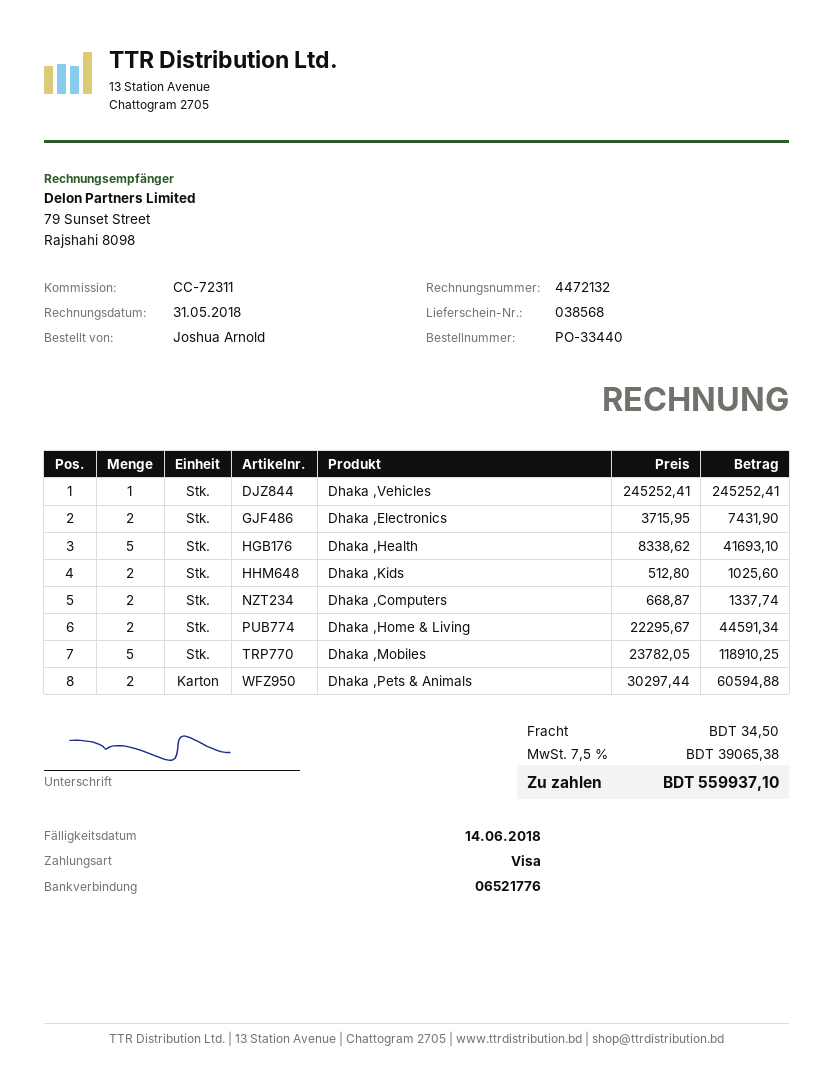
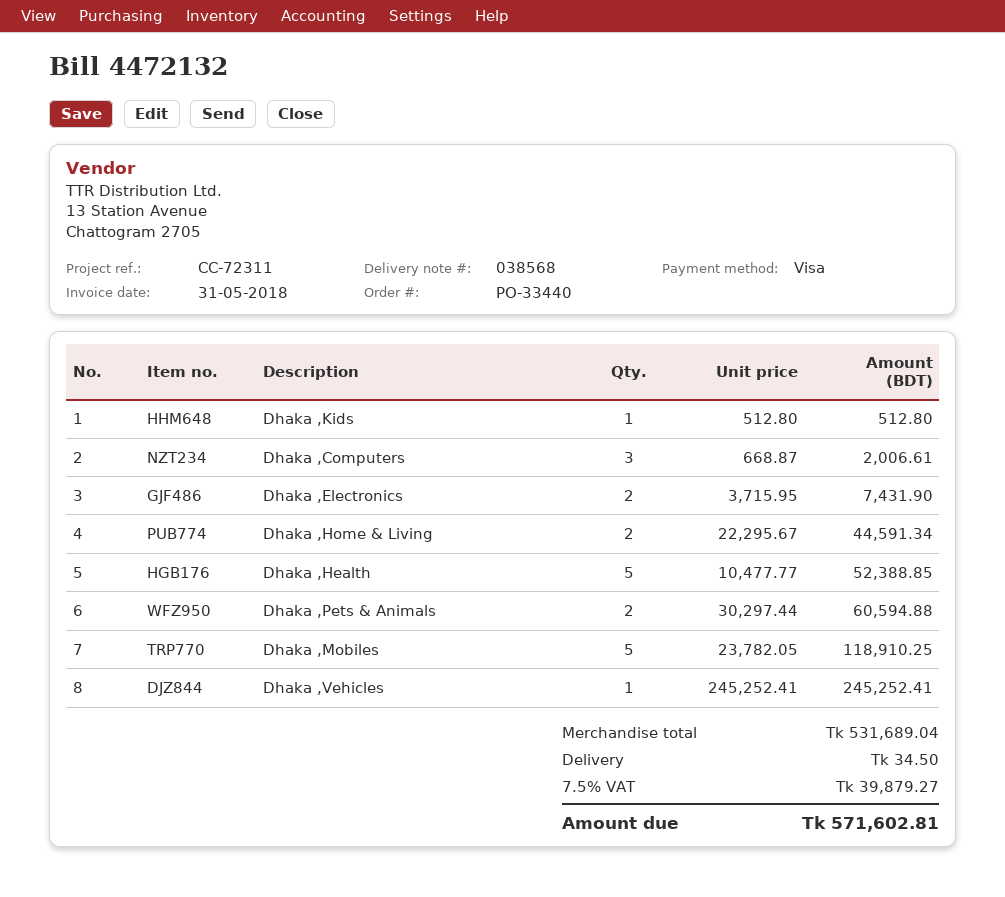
Dhaka ,Health: 5 x 8338.62 = 41693.10 -> 5 x 10477.77 = 52388.85
Dhaka ,Kids: 2 x 512.80 = 1025.60 -> 1 x 512.80 = 512.80
Dhaka ,Computers: 2 x 668.87 = 1337.74 -> 3 x 668.87 = 2006.61
tax: 7.5% = 39065.38 -> 7.5% = 39879.27
total: 559937.10 -> 571602.81

